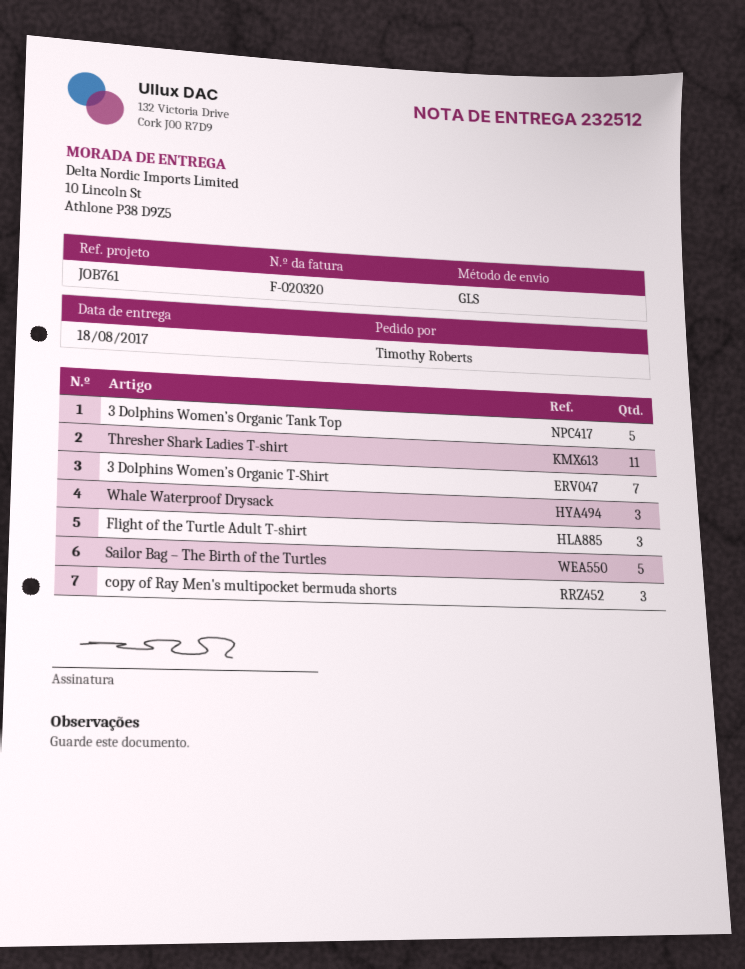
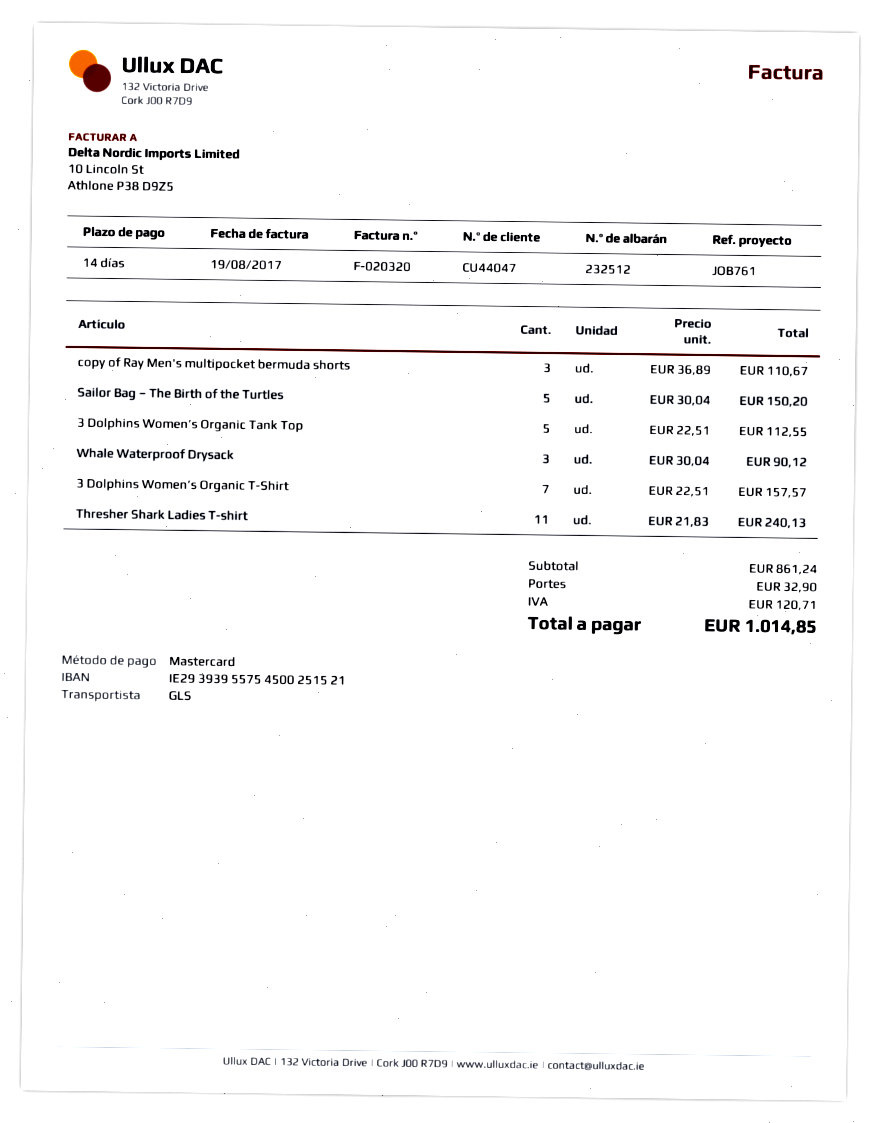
Flight of the Turtle Adult T-shirt: 3 -> none

